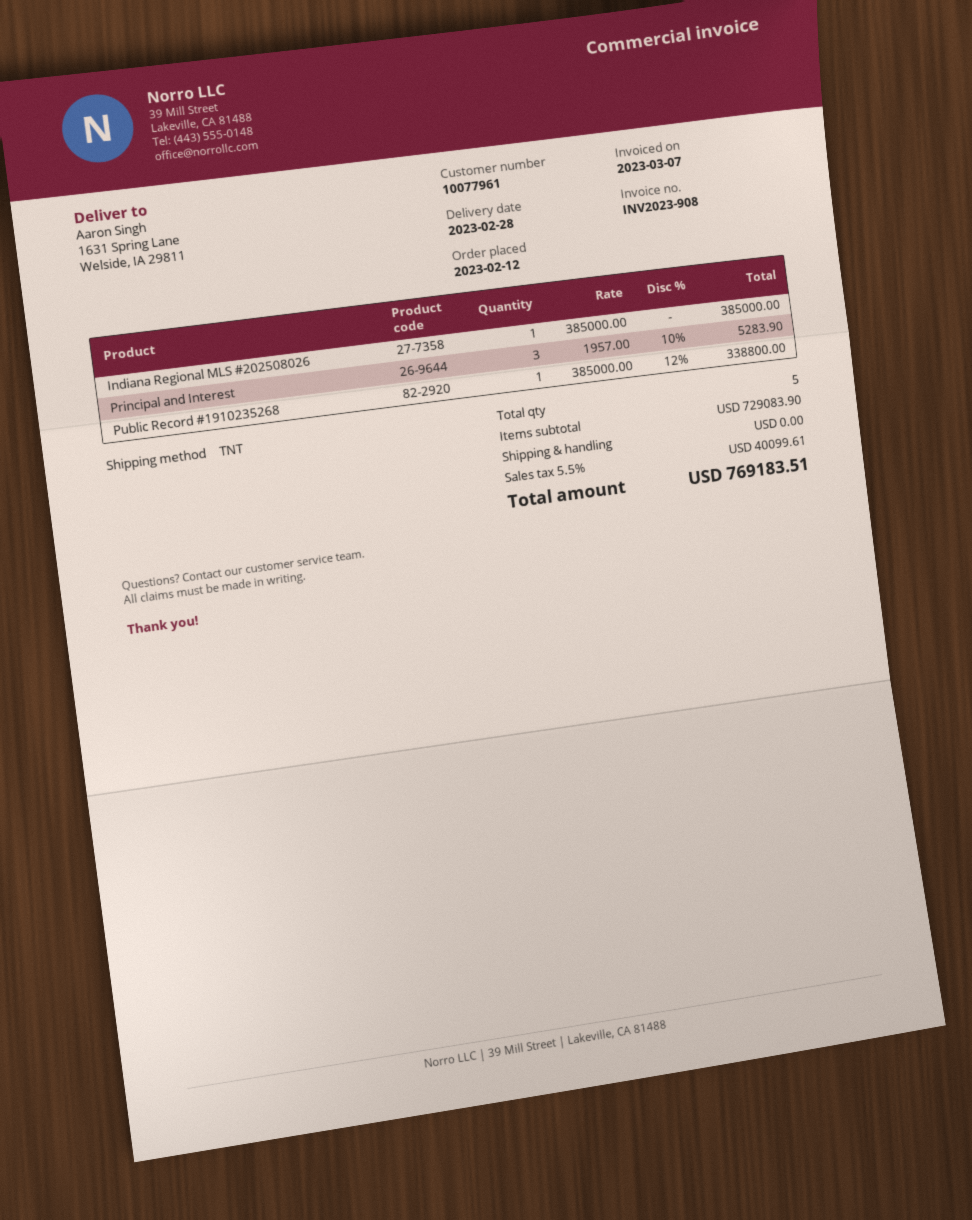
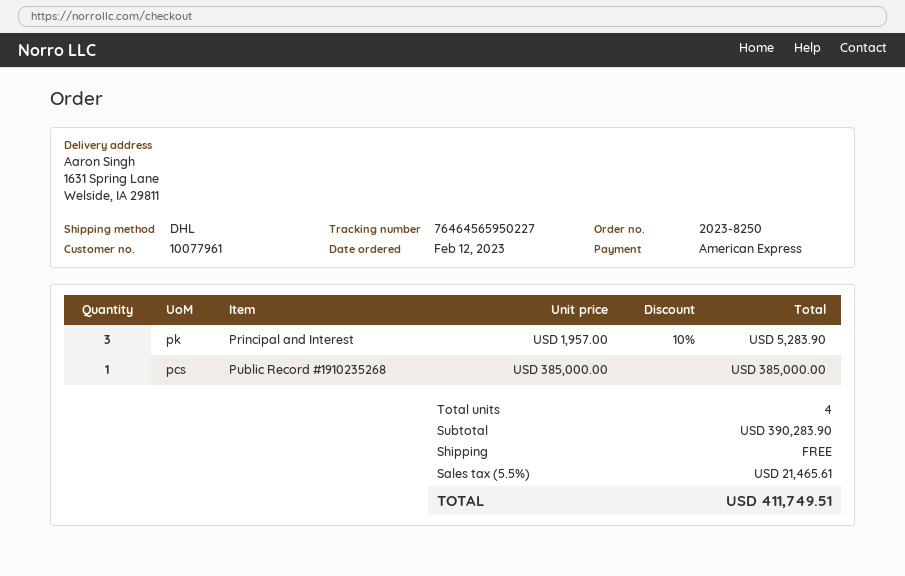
shipping method: TNT -> DHL
Indiana Regional MLS #202508026: 1 x 385000.00 = 385000.00 -> none
Public Record #1910235268: 1 x 385000.00 - 12% = 338800.00 -> 1 x 385000.00 = 385000.00
total quantity: 5 -> 4
subtotal: 729083.90 -> 390283.90
tax: 5.5% = 40099.61 -> 5.5% = 21465.61
total: 769183.51 -> 411749.51

